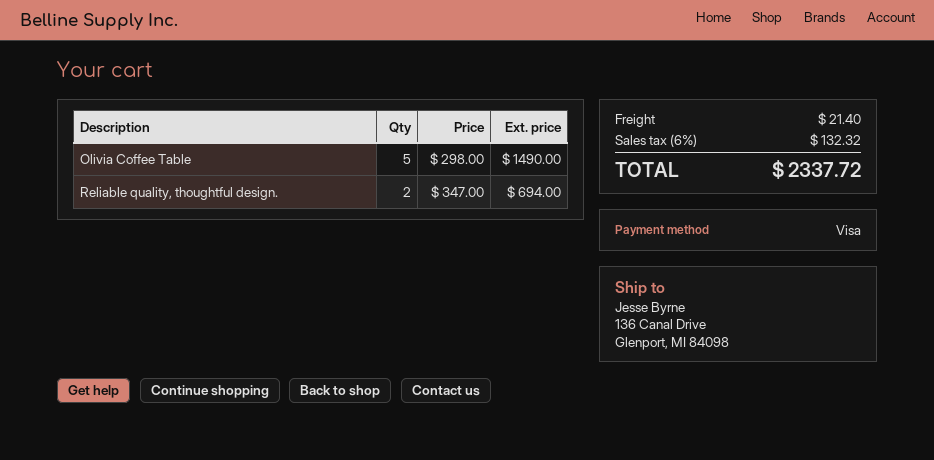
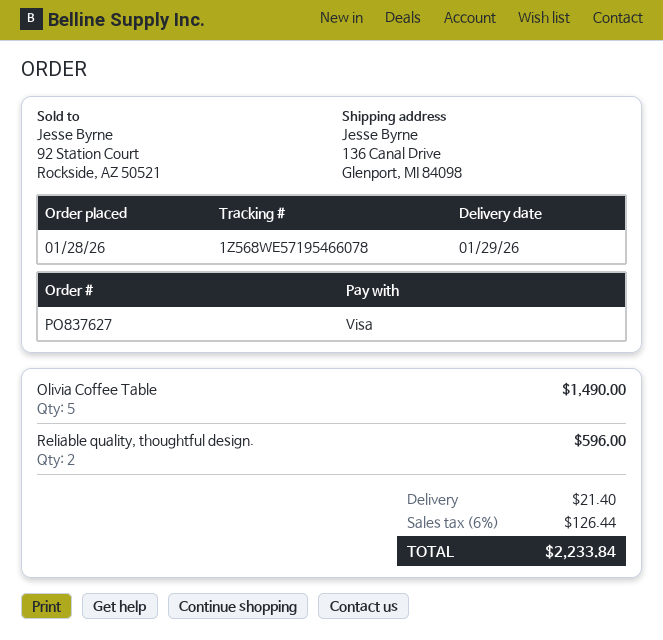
Reliable quality, thoughtful design.: 2 for 694.00 -> 2 for 596.00
tax: 6% = 132.32 -> 6% = 126.44
total: 2337.72 -> 2233.84

